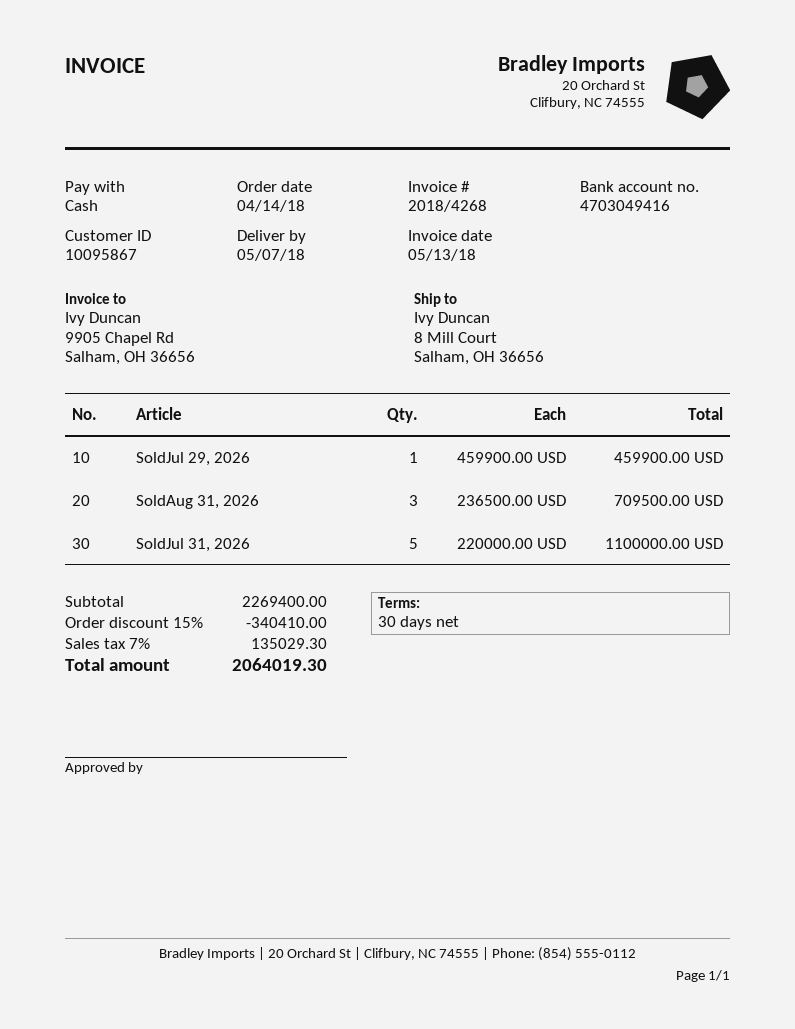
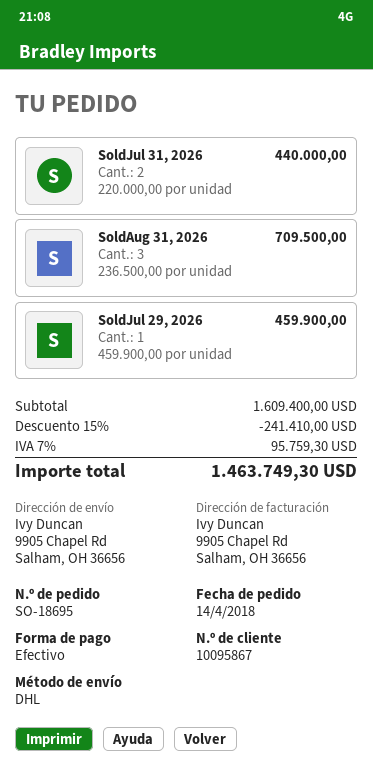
ship to: 8 Mill Court, Salham, OH 36656 -> 9905 Chapel Rd, Salham, OH 36656
SoldJul 31, 2026: 5 x 220000.00 = 1100000.00 -> 2 x 220000.00 = 440000.00
subtotal: 2269400.00 -> 1609400.00
discount: 15% = 340410.00 -> 15% = 241410.00
tax: 7% = 135029.30 -> 7% = 95759.30
total: 2064019.30 -> 1463749.30

